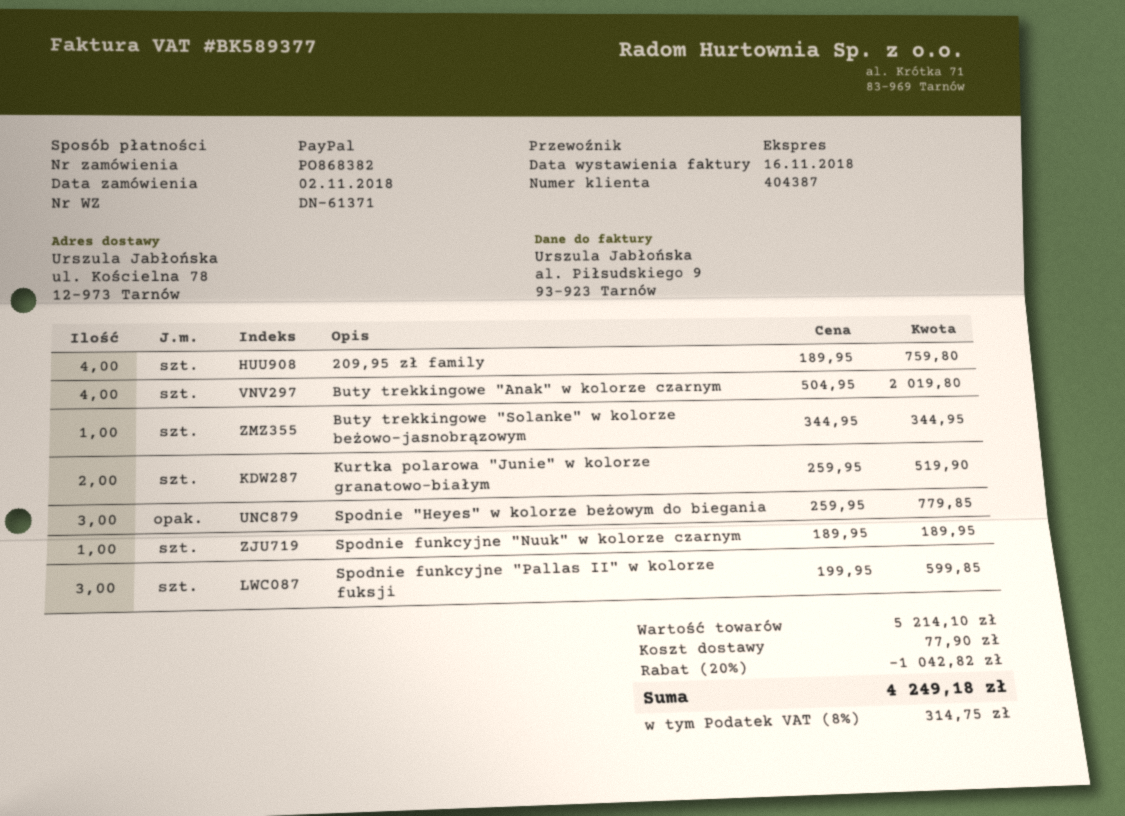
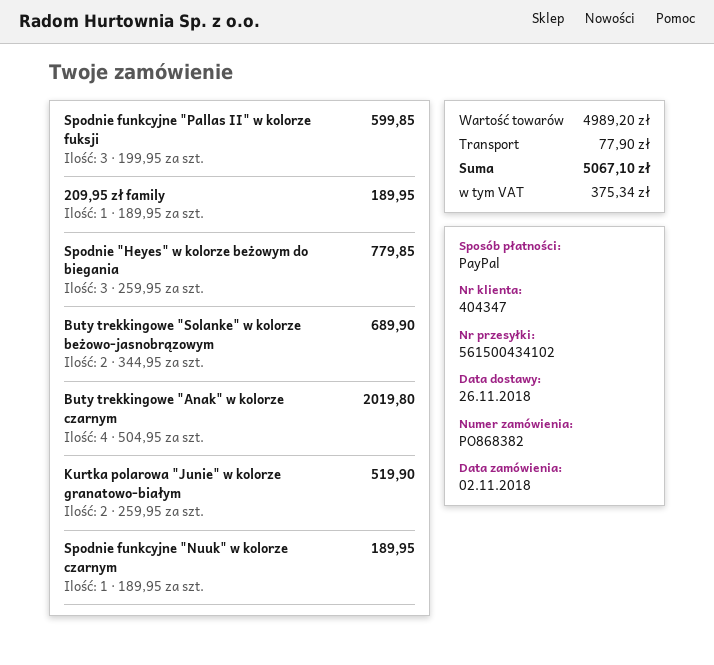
customer number: 404387 -> 404347
209,95 zł family: 4 x 189.95 = 759.80 -> 1 x 189.95 = 189.95
Buty trekkingowe "Solanke" w kolorze beżowo-jasnobrązowym: 1 x 344.95 = 344.95 -> 2 x 344.95 = 689.90
subtotal: 5214.10 -> 4989.20
discount: 20% = 1042.82 -> none
tax: 314.75 -> 375.34
total: 4249.18 -> 5067.10

